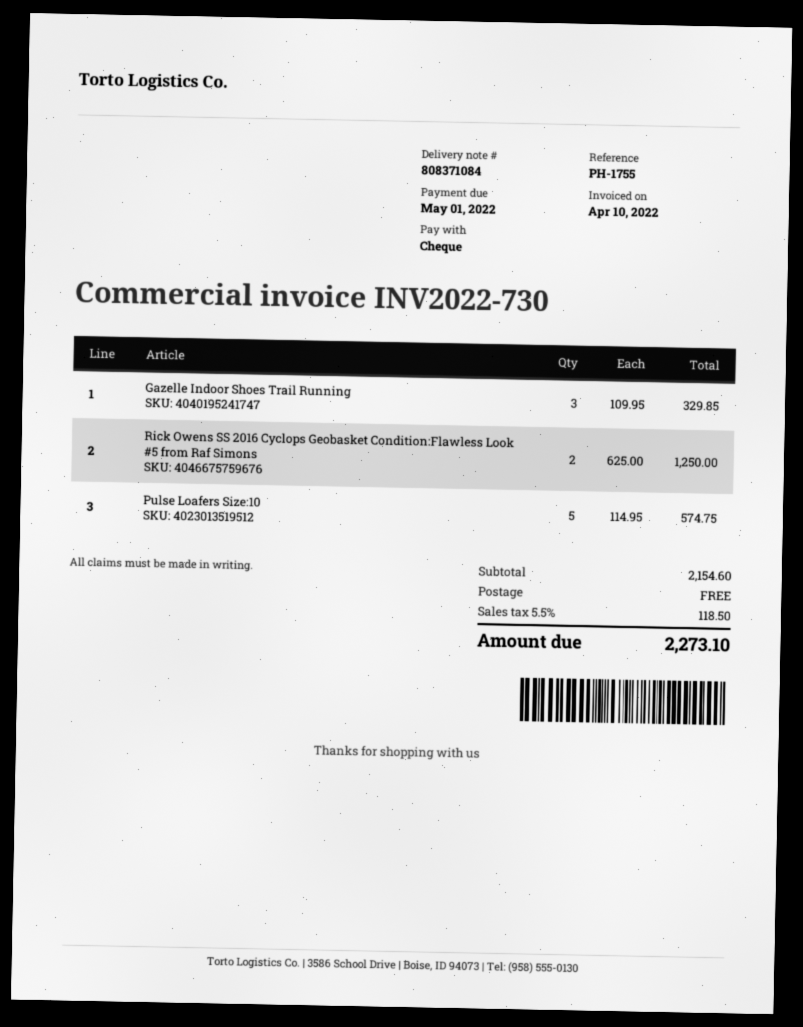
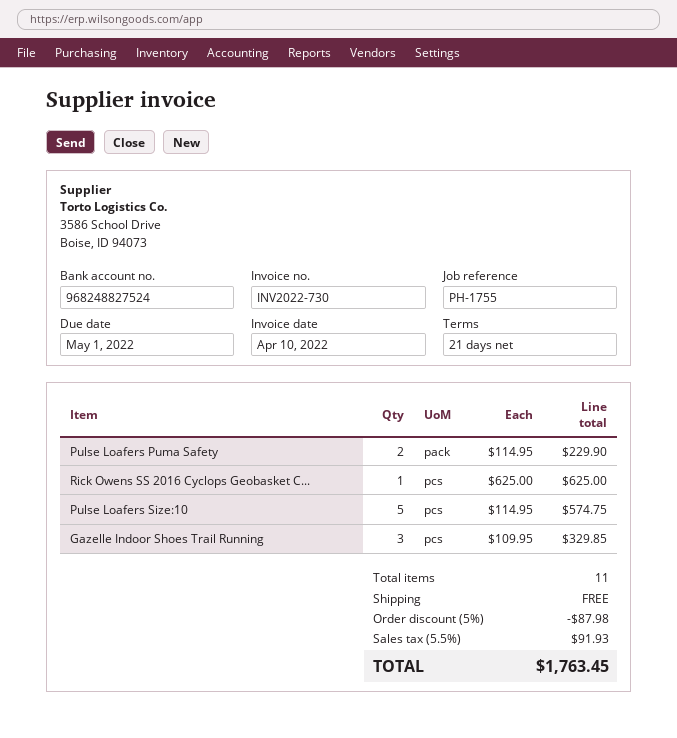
Rick Owens SS 2016 Cyclops Geobasket Condition:Flawless Look #5 from Raf Simons: 2 x 625.00 = 1250.00 -> 1 x 625.00 = 625.00
Pulse Loafers Puma Safety: none -> 2 x 114.95 = 229.90
discount: none -> 5% = 87.98
tax: 5.5% = 118.50 -> 5.5% = 91.93
total: 2273.10 -> 1763.45

